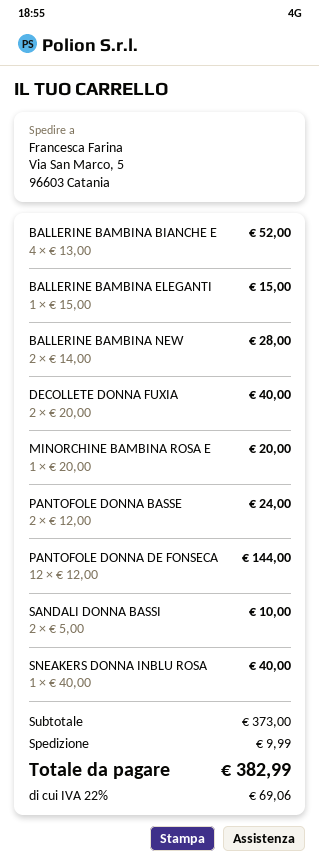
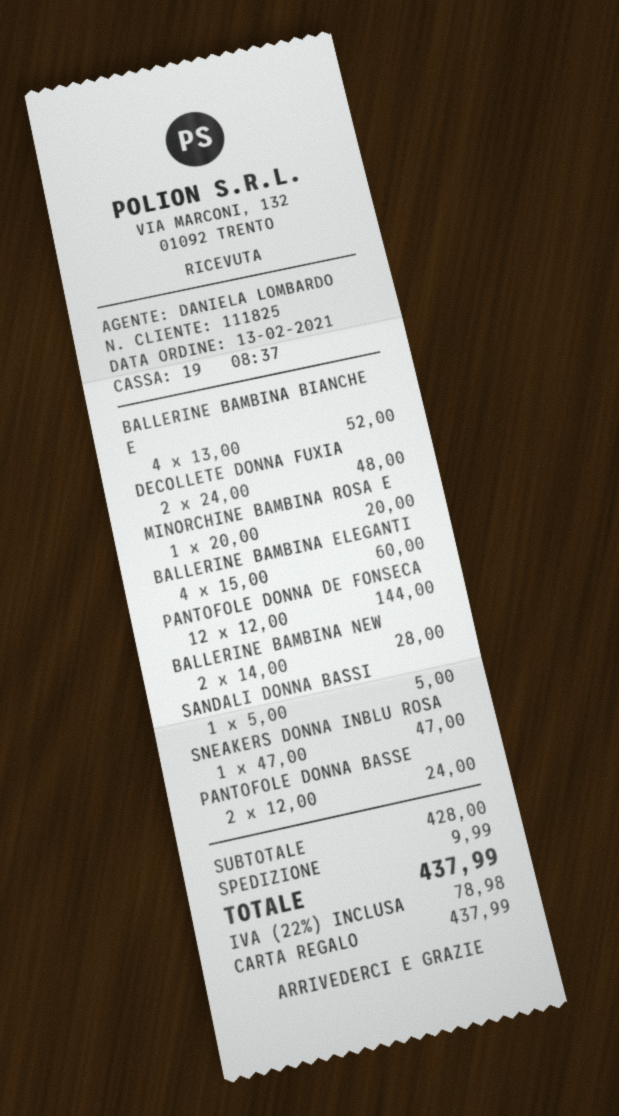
BALLERINE BAMBINA ELEGANTI: 1 x 15.00 = 15.00 -> 4 x 15.00 = 60.00
DECOLLETE DONNA FUXIA: 2 x 20.00 = 40.00 -> 2 x 24.00 = 48.00
SANDALI DONNA BASSI: 2 x 5.00 = 10.00 -> 1 x 5.00 = 5.00
SNEAKERS DONNA INBLU ROSA: 1 x 40.00 = 40.00 -> 1 x 47.00 = 47.00
subtotal: 373.00 -> 428.00
tax: 22% = 69.06 -> 22% = 78.98
total: 382.99 -> 437.99

